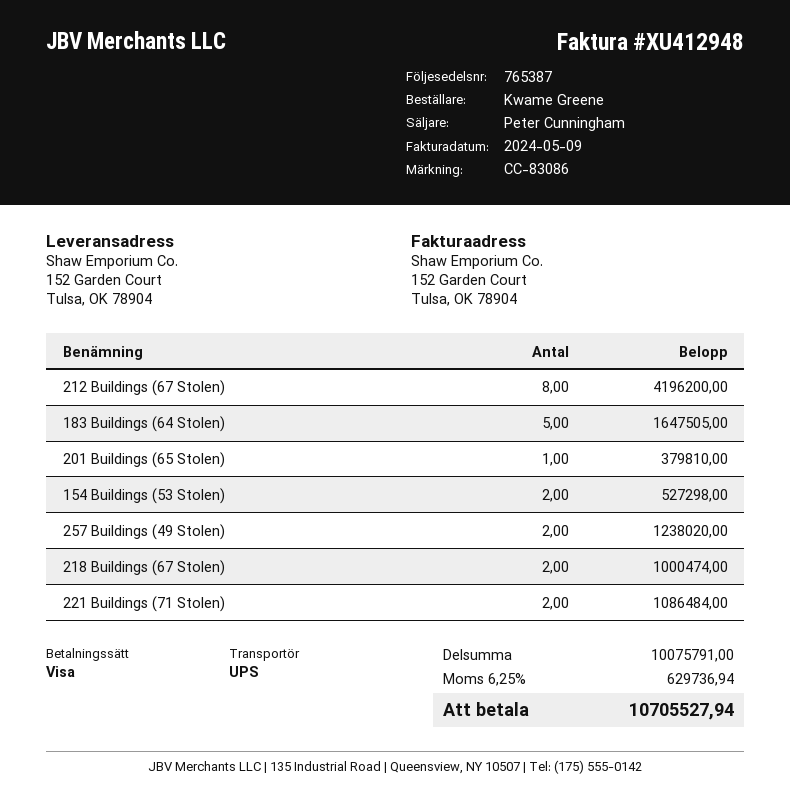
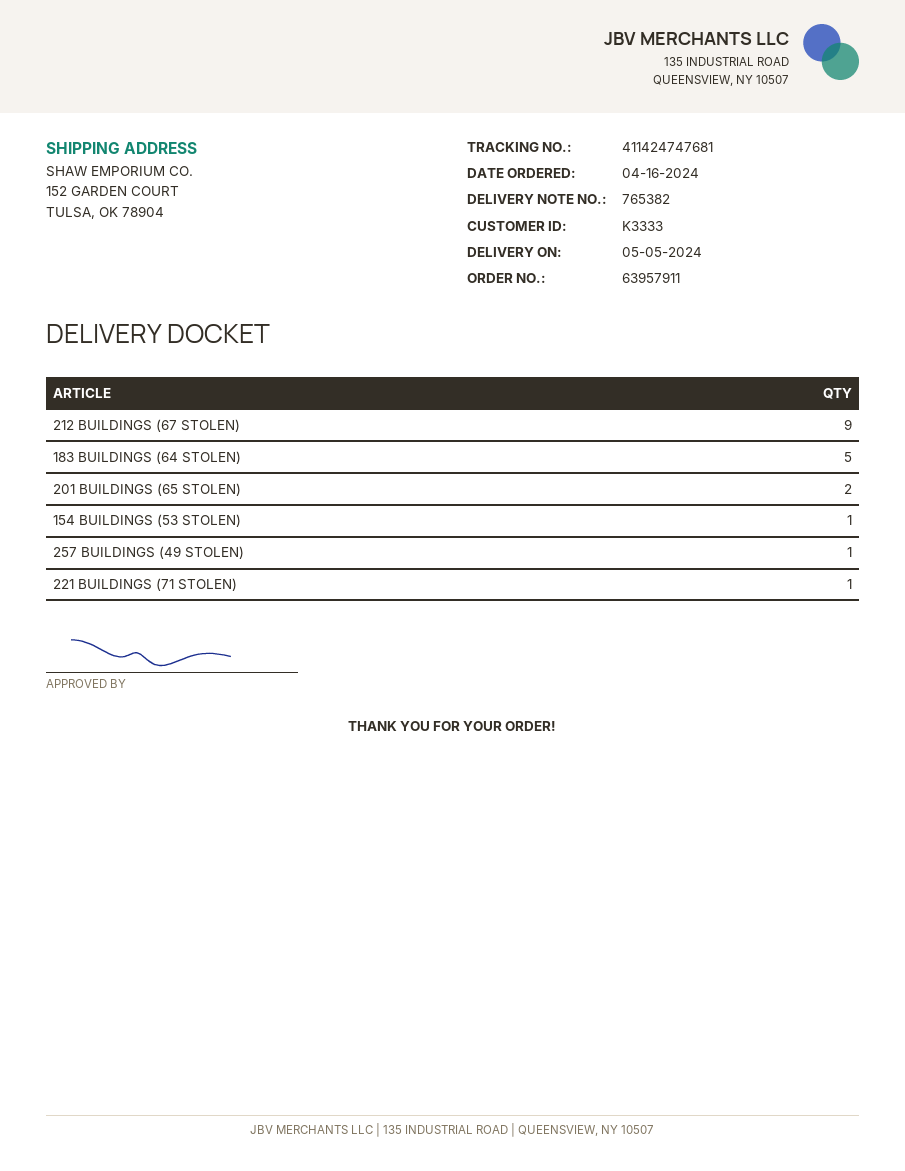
delivery note number: 765387 -> 765382
212 Buildings (67 Stolen): 8 -> 9
201 Buildings (65 Stolen): 1 -> 2
154 Buildings (53 Stolen): 2 -> 1
257 Buildings (49 Stolen): 2 -> 1
218 Buildings (67 Stolen): 2 -> none
221 Buildings (71 Stolen): 2 -> 1

